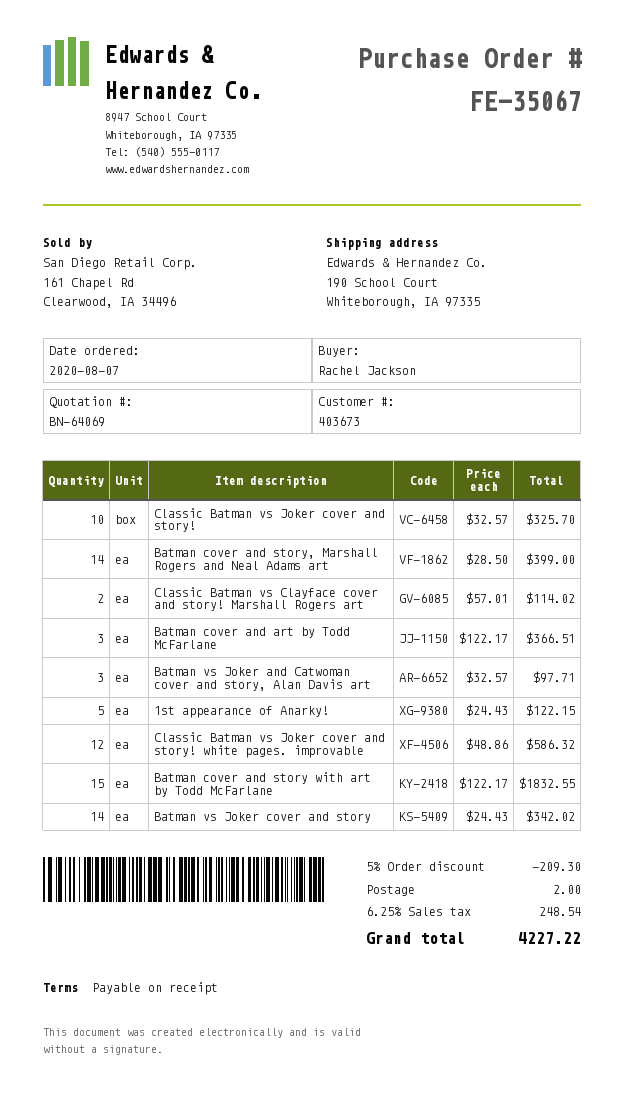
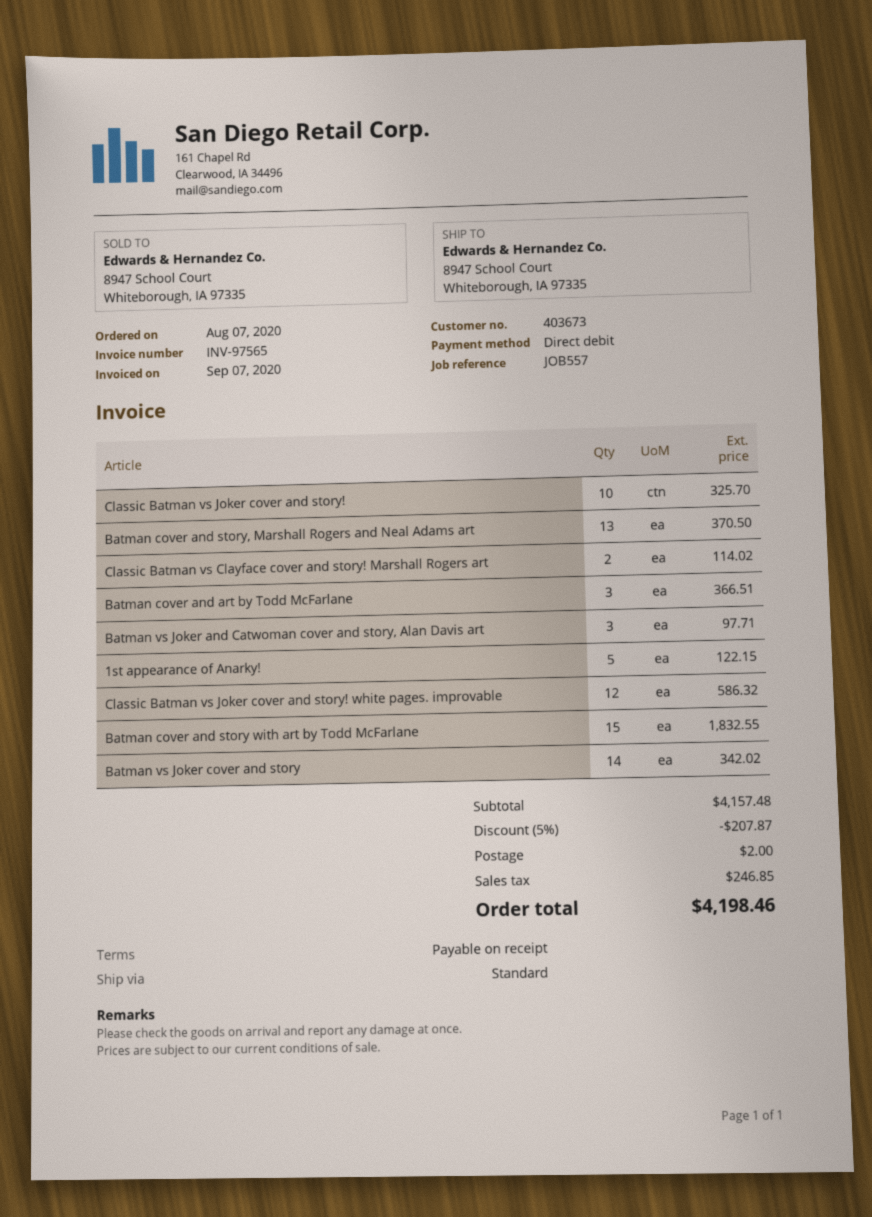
ship to: 190 School Court, Whiteborough, IA 97335 -> 8947 School Court, Whiteborough, IA 97335
Batman cover and story, Marshall Rogers and Neal Adams art: 14 for 399.00 -> 13 for 370.50
discount: 5% = 209.30 -> 5% = 207.87
tax: 248.54 -> 246.85
total: 4227.22 -> 4198.46

